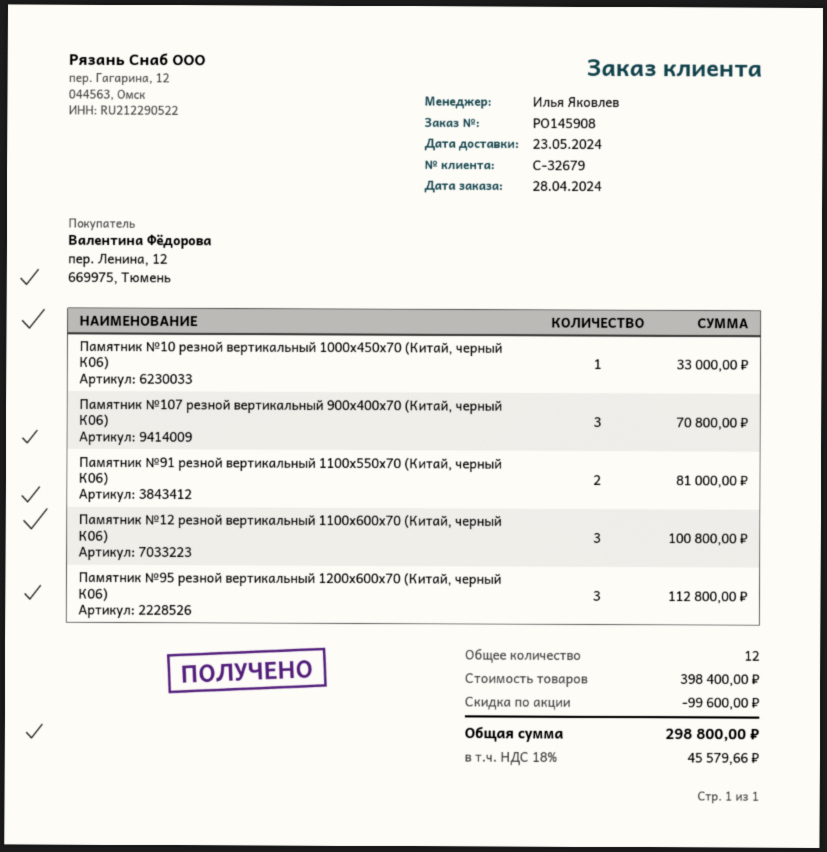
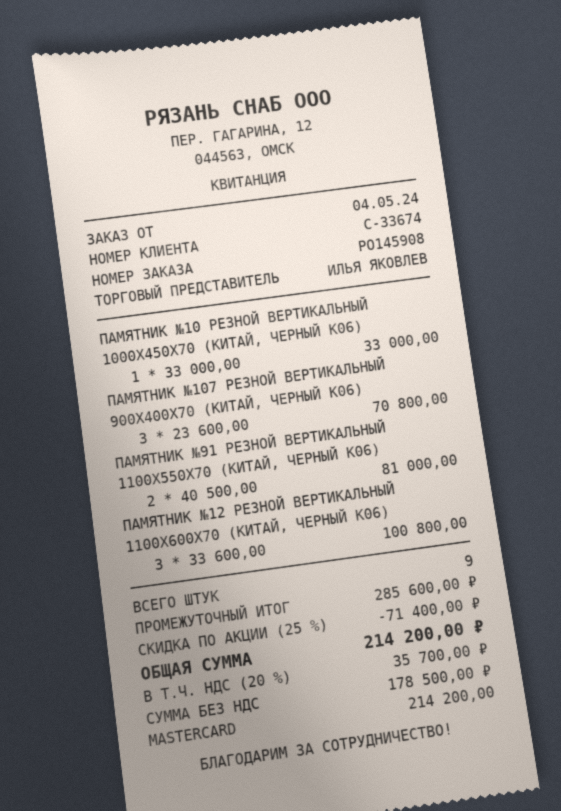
order date: 2024-04-28 -> 2024-05-04
customer number: C-32679 -> C-33674
Памятник №95 резной вертикальный 1200х600х70 (Китай, черный К06): 3 for 112800.00 -> none
total quantity: 12 -> 9
subtotal: 398400.00 -> 285600.00
discount: 99600.00 -> 71400.00
tax: 18% = 45579.66 -> 20% = 35700.00
total: 298800.00 -> 214200.00

